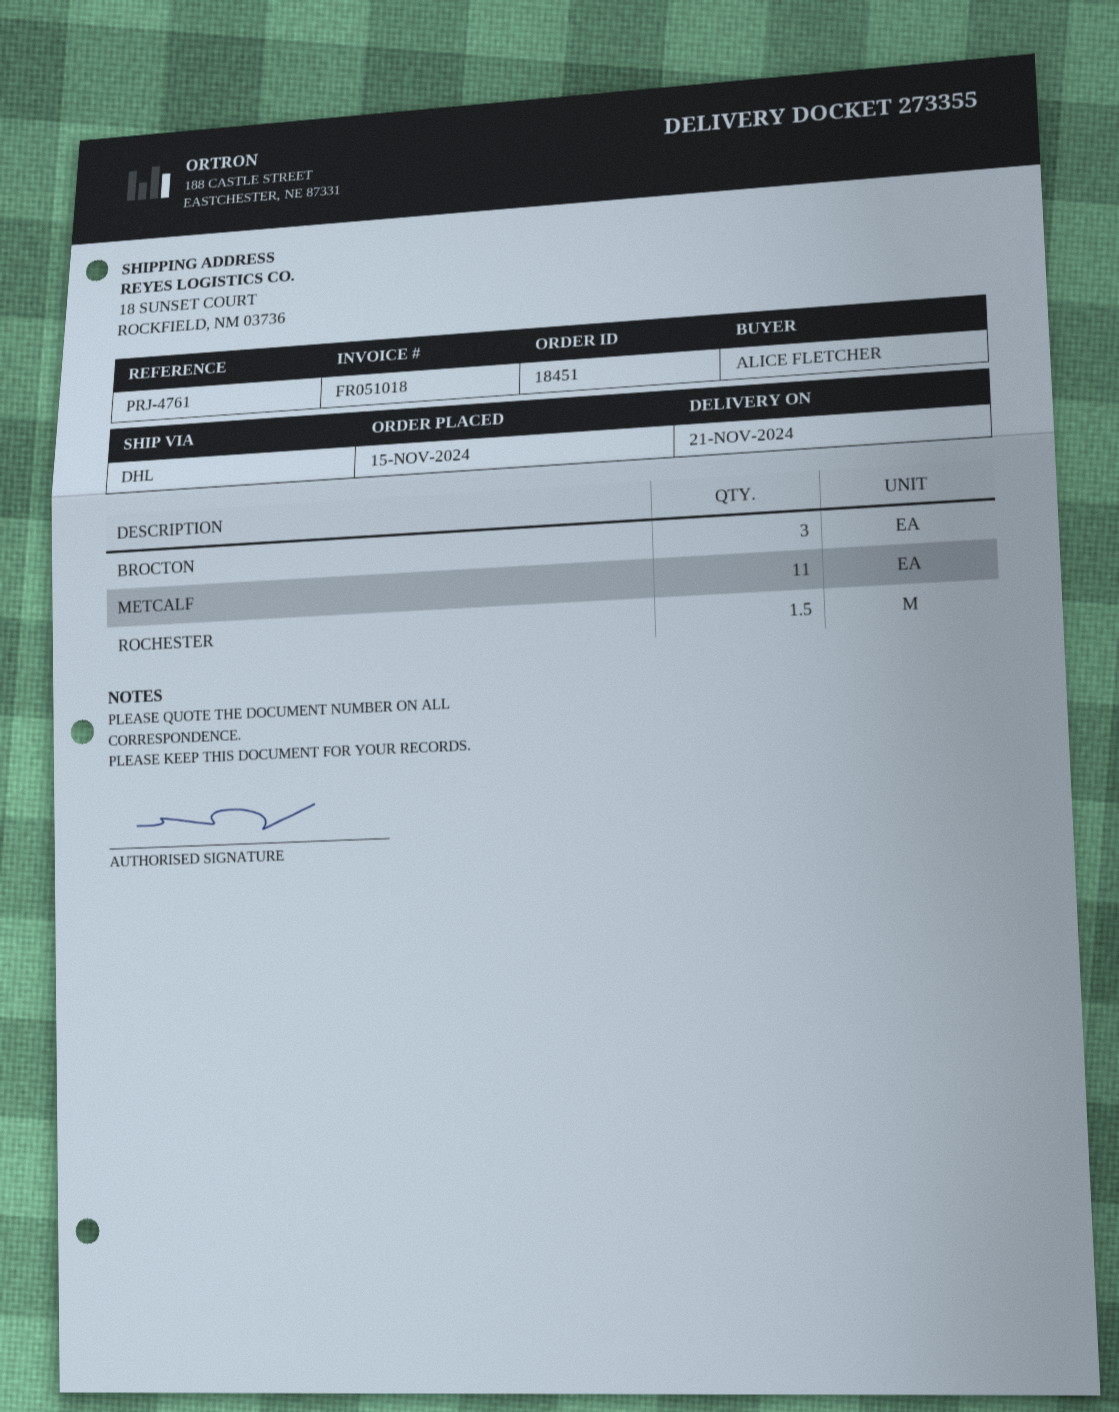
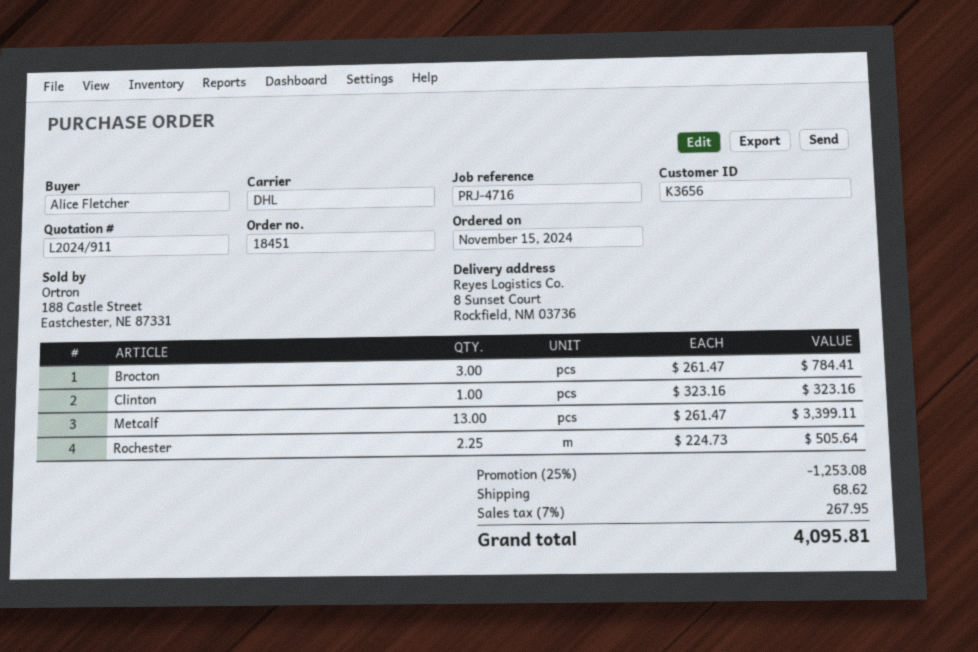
reference: PRJ-4761 -> PRJ-4716
ship to: 18 SUNSET COURT, ROCKFIELD, NM 03736 -> 8 Sunset Court, Rockfield, NM 03736
METCALF: 11 -> 13
ROCHESTER: 1.5 -> 2.25
Clinton: none -> 1

